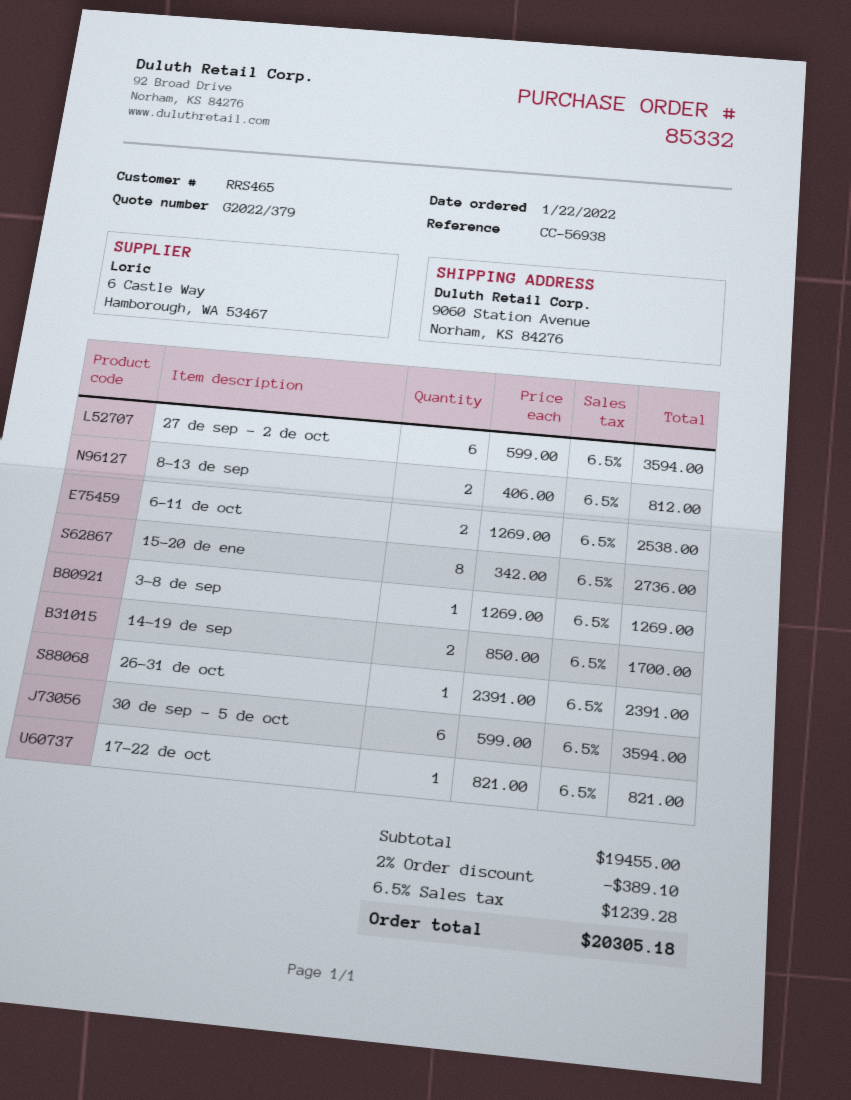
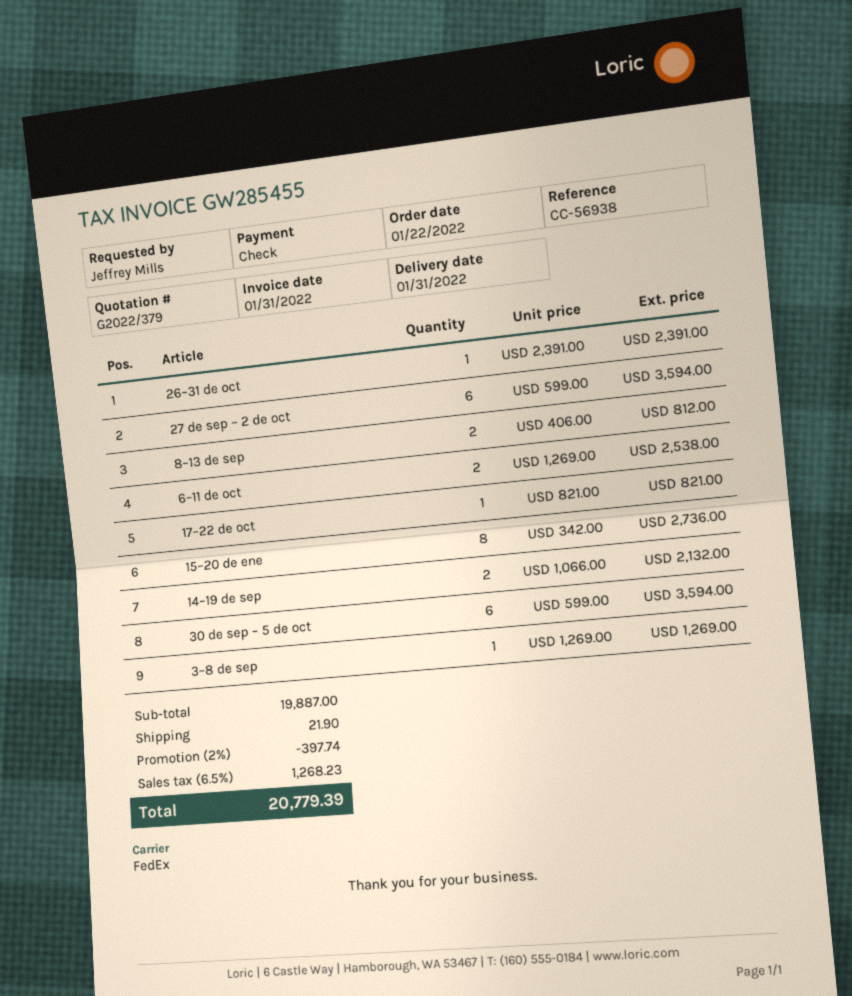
14–19 de sep: 2 x 850.00 = 1700.00 -> 2 x 1066.00 = 2132.00
subtotal: 19455.00 -> 19887.00
discount: 2% = 389.10 -> 2% = 397.74
shipping: none -> 21.90
tax: 6.5% = 1239.28 -> 6.5% = 1268.23
total: 20305.18 -> 20779.39

